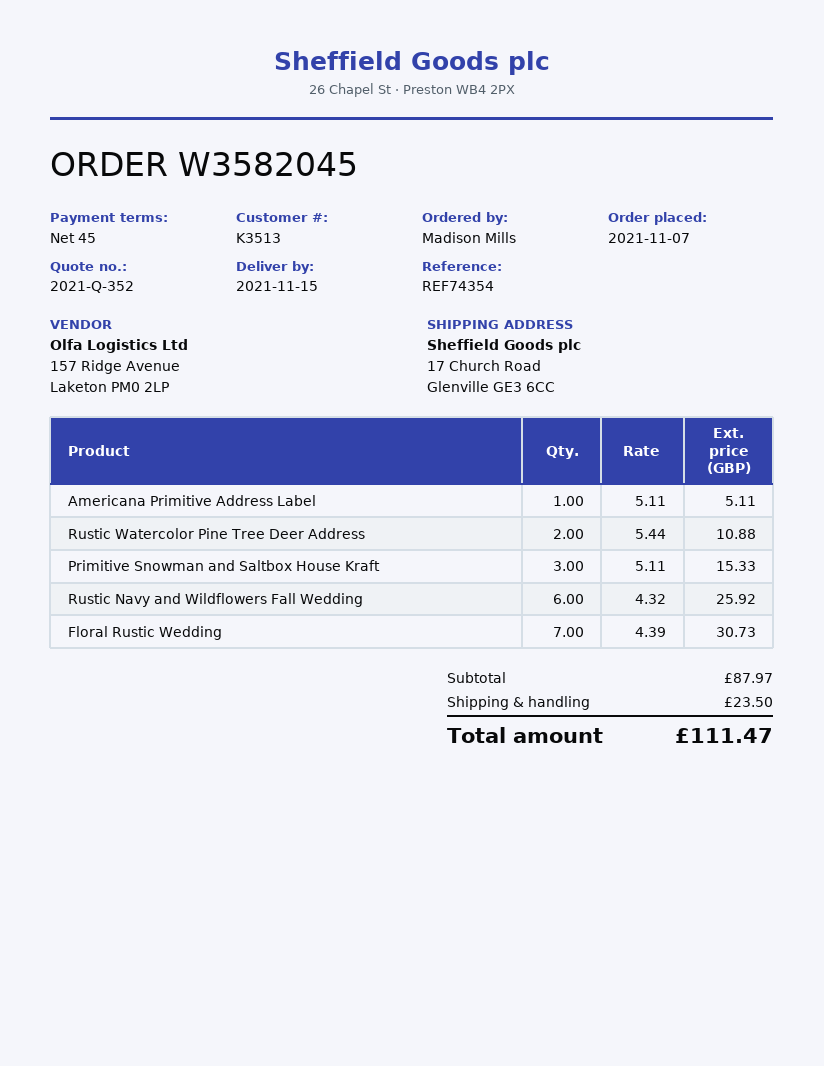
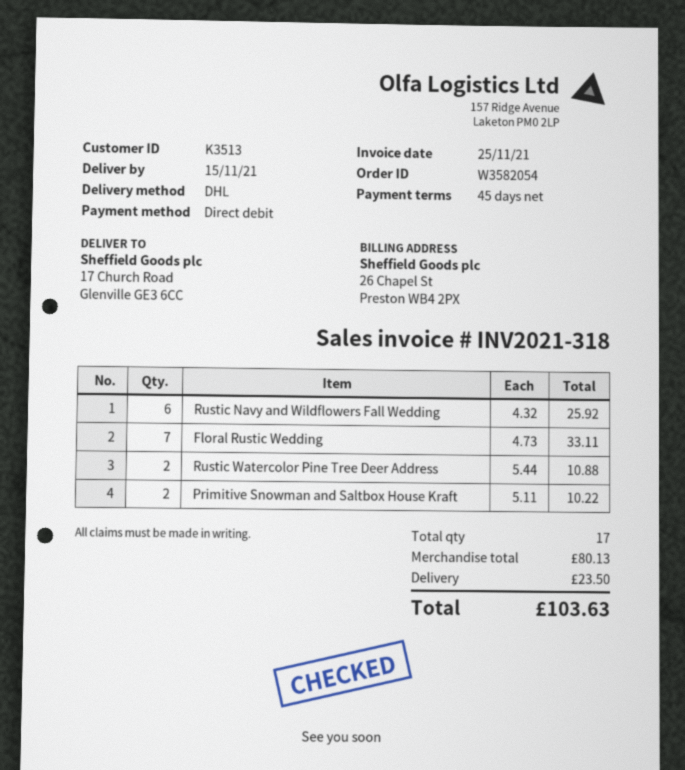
order number: W3582045 -> W3582054
Americana Primitive Address Label: 1 x 5.11 = 5.11 -> none
Primitive Snowman and Saltbox House Kraft: 3 x 5.11 = 15.33 -> 2 x 5.11 = 10.22
Floral Rustic Wedding: 7 x 4.39 = 30.73 -> 7 x 4.73 = 33.11
subtotal: 87.97 -> 80.13
total: 111.47 -> 103.63

